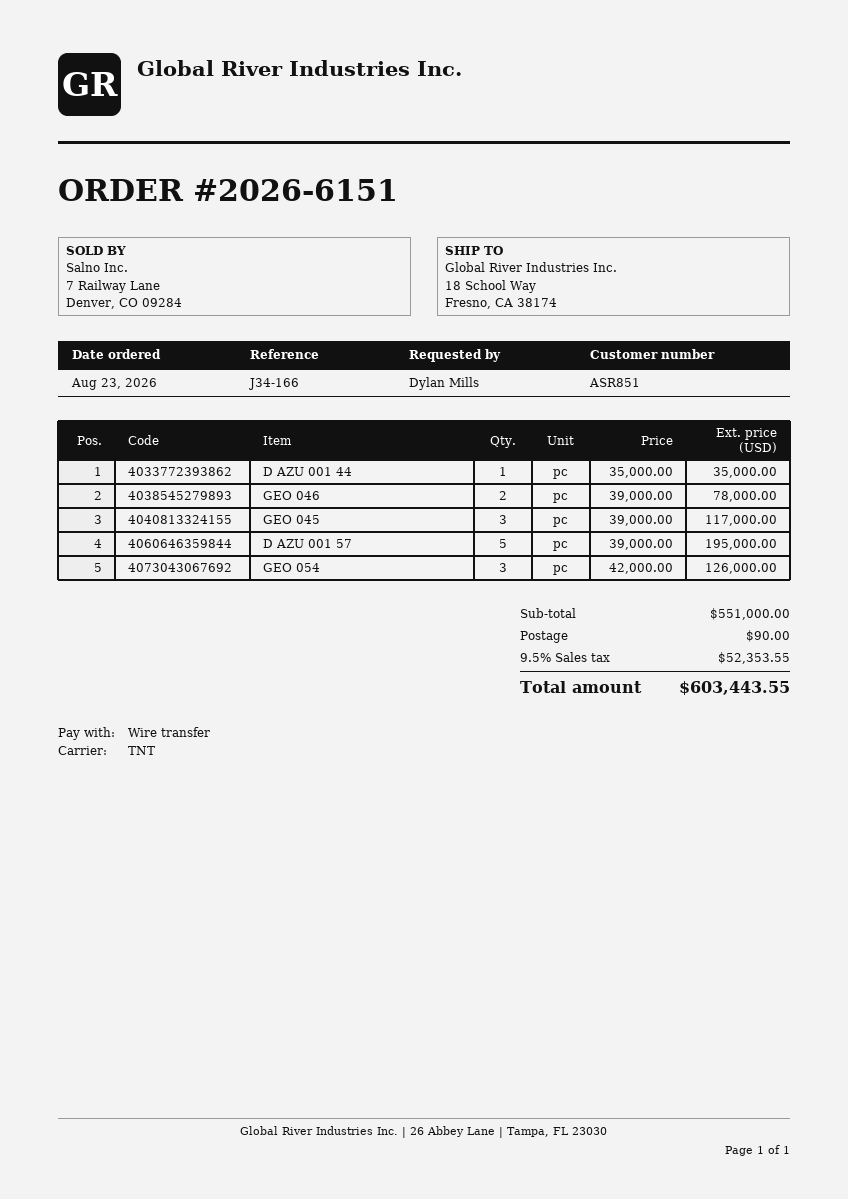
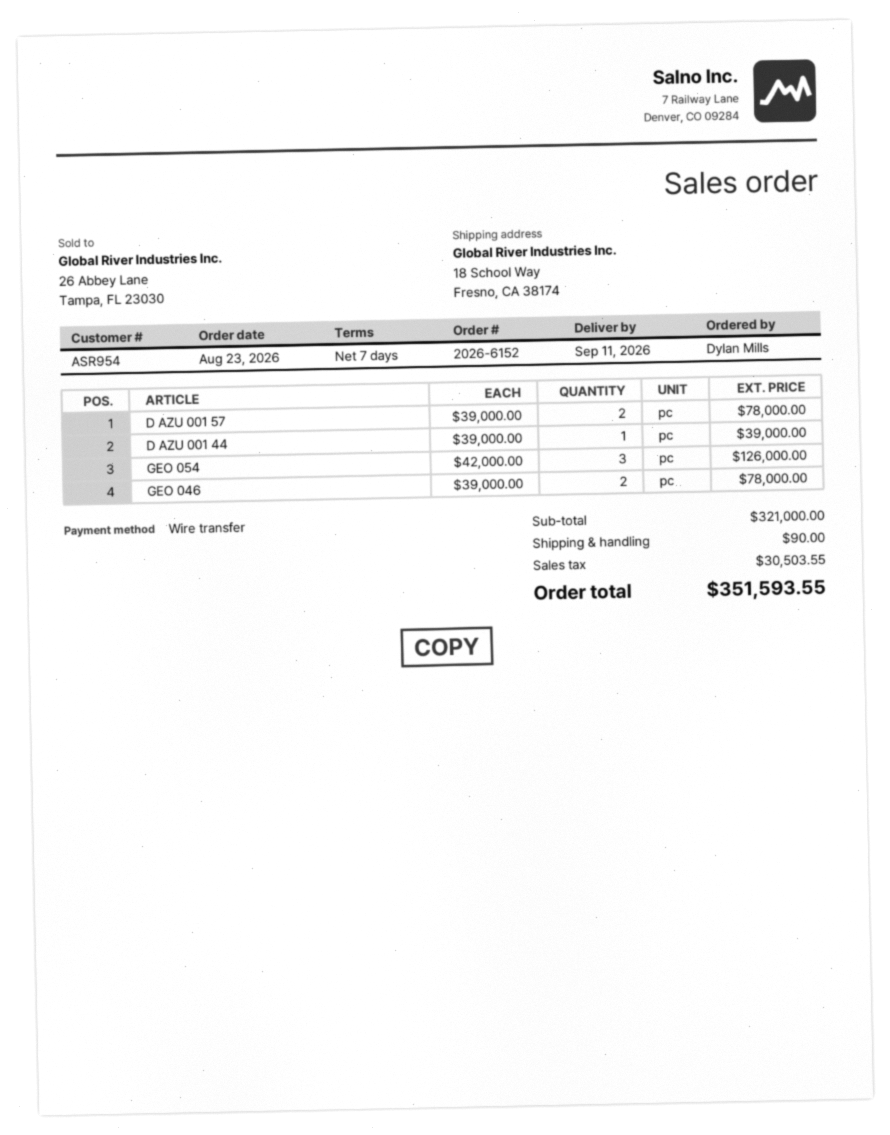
order number: 2026-6151 -> 2026-6152
customer number: ASR851 -> ASR954
D AZU 001 44: 1 x 35000.00 = 35000.00 -> 1 x 39000.00 = 39000.00
GEO 045: 3 x 39000.00 = 117000.00 -> none
D AZU 001 57: 5 x 39000.00 = 195000.00 -> 2 x 39000.00 = 78000.00
subtotal: 551000.00 -> 321000.00
tax: 52353.55 -> 30503.55
total: 603443.55 -> 351593.55

